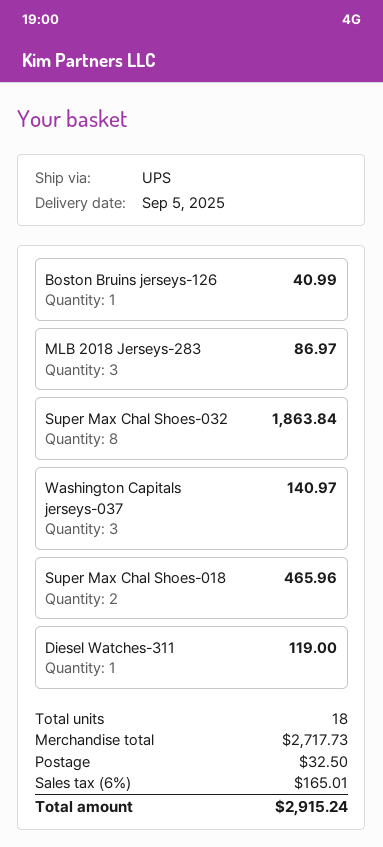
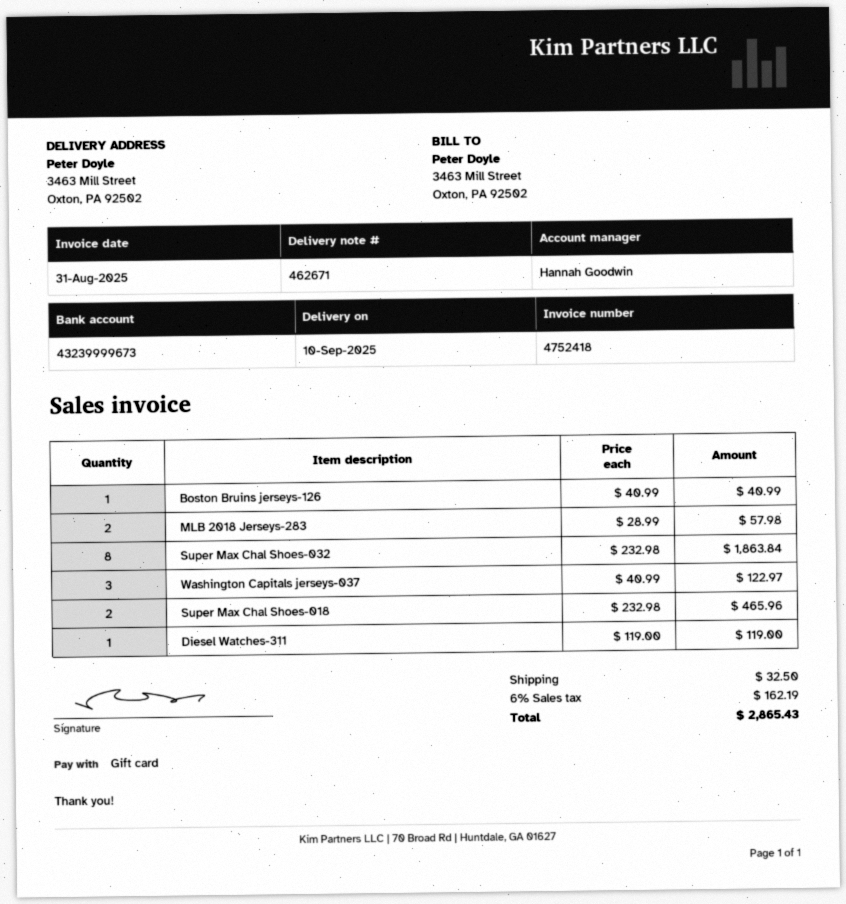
delivery date: 2025-09-05 -> 2025-09-10
MLB 2018 Jerseys-283: 3 for 86.97 -> 2 for 57.98
Washington Capitals jerseys-037: 3 for 140.97 -> 3 for 122.97
tax: 6% = 165.01 -> 6% = 162.19
total: 2915.24 -> 2865.43

